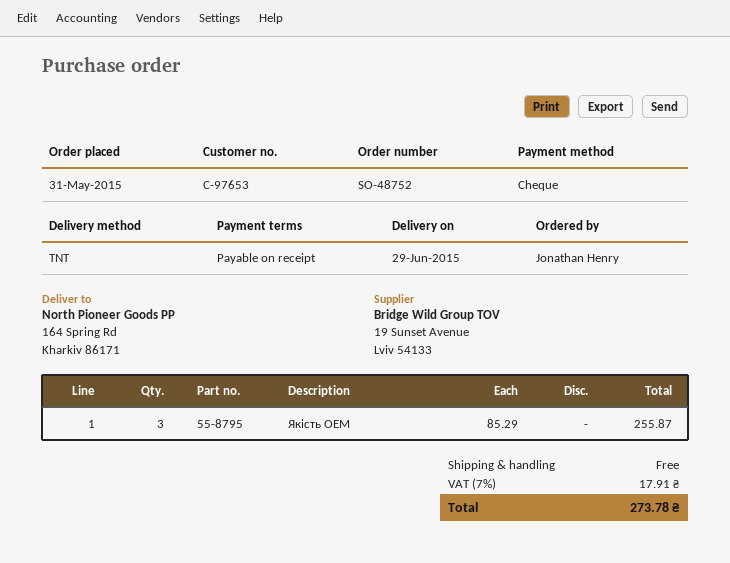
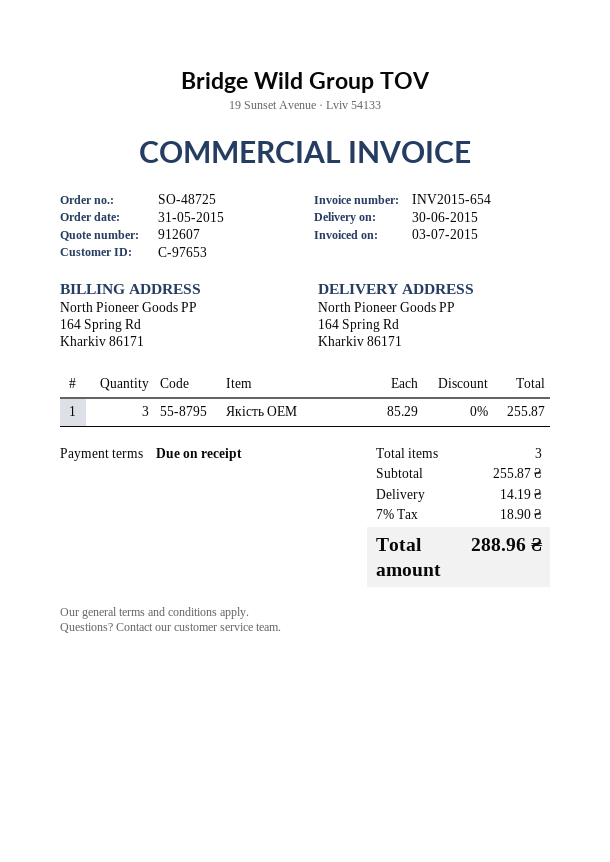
order number: SO-48752 -> SO-48725
delivery date: 2015-06-29 -> 2015-06-30
shipping: 0.00 -> 14.19
tax: 7% = 17.91 -> 7% = 18.90
total: 273.78 -> 288.96

